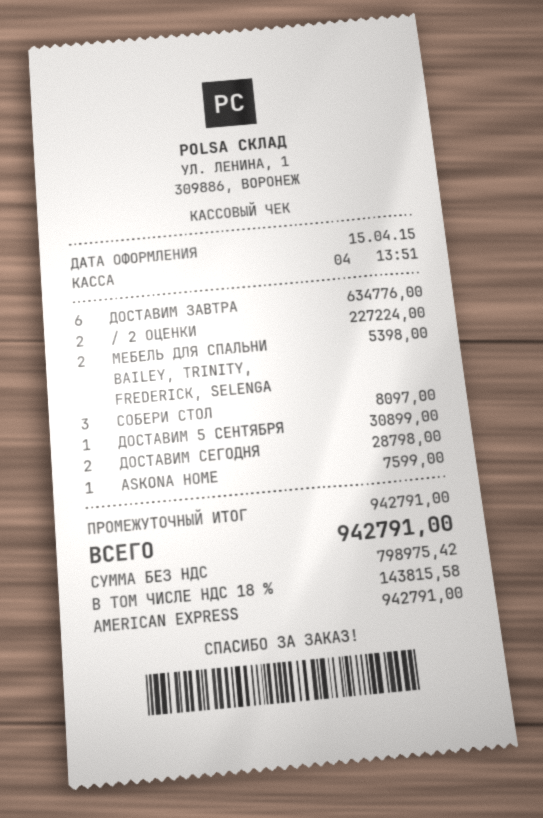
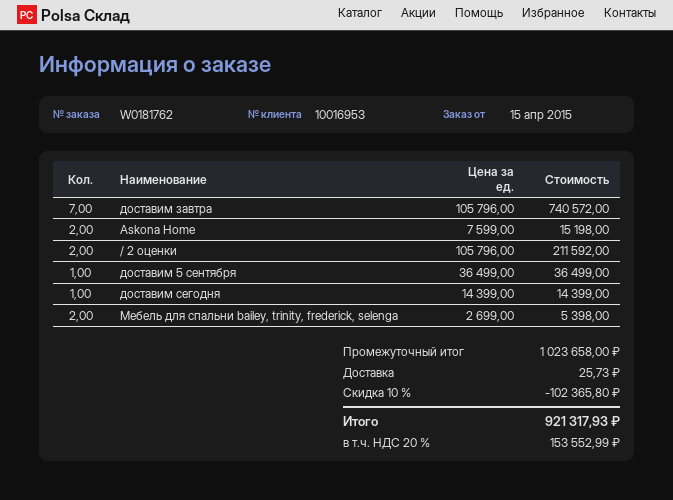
ДОСТАВИМ ЗАВТРА: 6 for 634776.00 -> 7 for 740572.00
/ 2 ОЦЕНКИ: 2 for 227224.00 -> 2 for 211592.00
СОБЕРИ СТОЛ: 3 for 8097.00 -> none
ДОСТАВИМ 5 СЕНТЯБРЯ: 1 for 30899.00 -> 1 for 36499.00
ДОСТАВИМ СЕГОДНЯ: 2 for 28798.00 -> 1 for 14399.00
ASKONA HOME: 1 for 7599.00 -> 2 for 15198.00
subtotal: 942791.00 -> 1023658.00
discount: none -> 10% = 102365.80
shipping: none -> 25.73
tax: 18% = 143815.58 -> 20% = 153552.99
total: 942791.00 -> 921317.93

